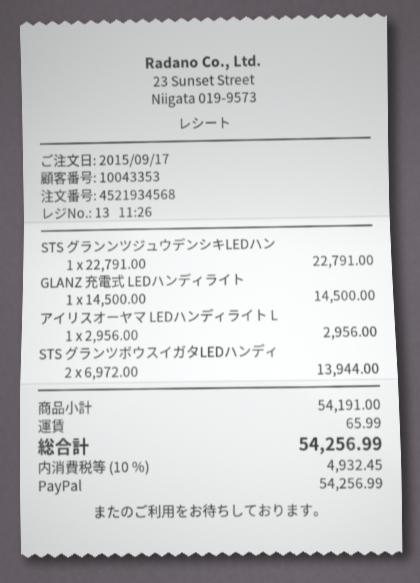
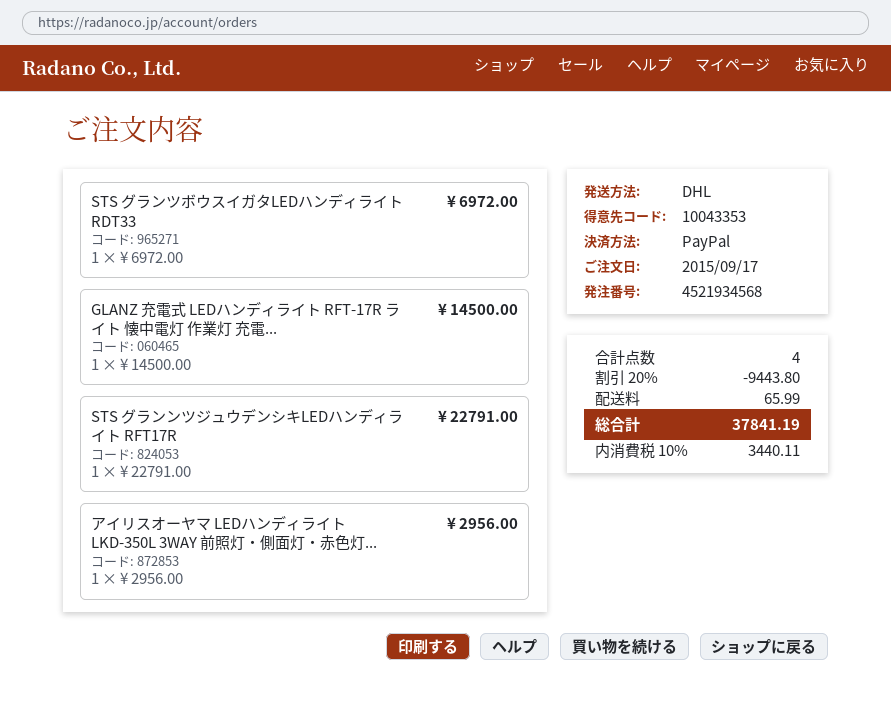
STS グランツボウスイガタLEDハンディ: 2 x 6972.00 = 13944.00 -> 1 x 6972.00 = 6972.00
discount: none -> 20% = 9443.80
tax: 10% = 4932.45 -> 10% = 3440.11
total: 54256.99 -> 37841.19

